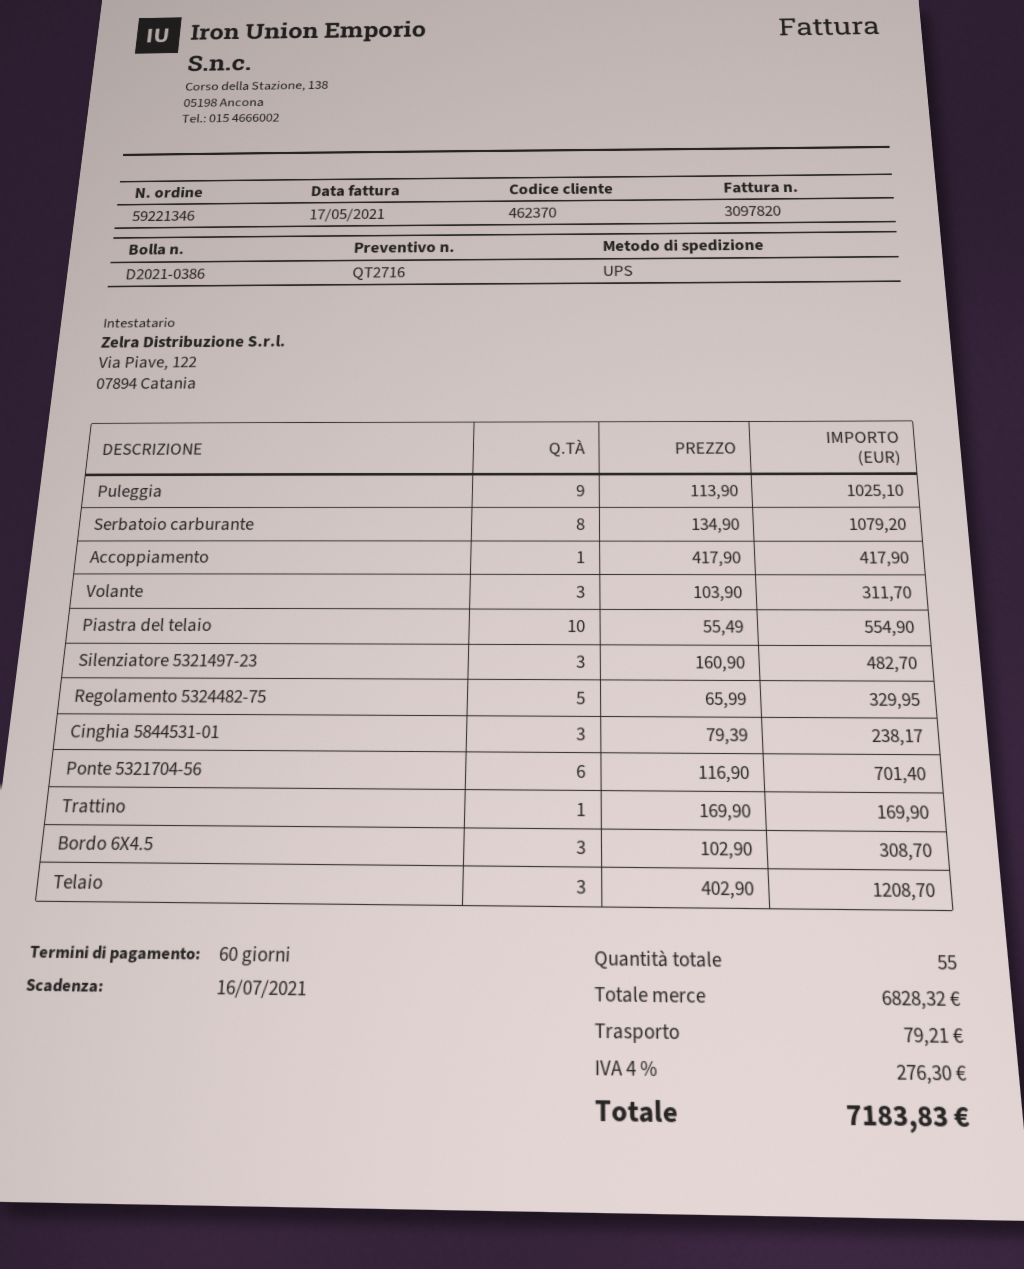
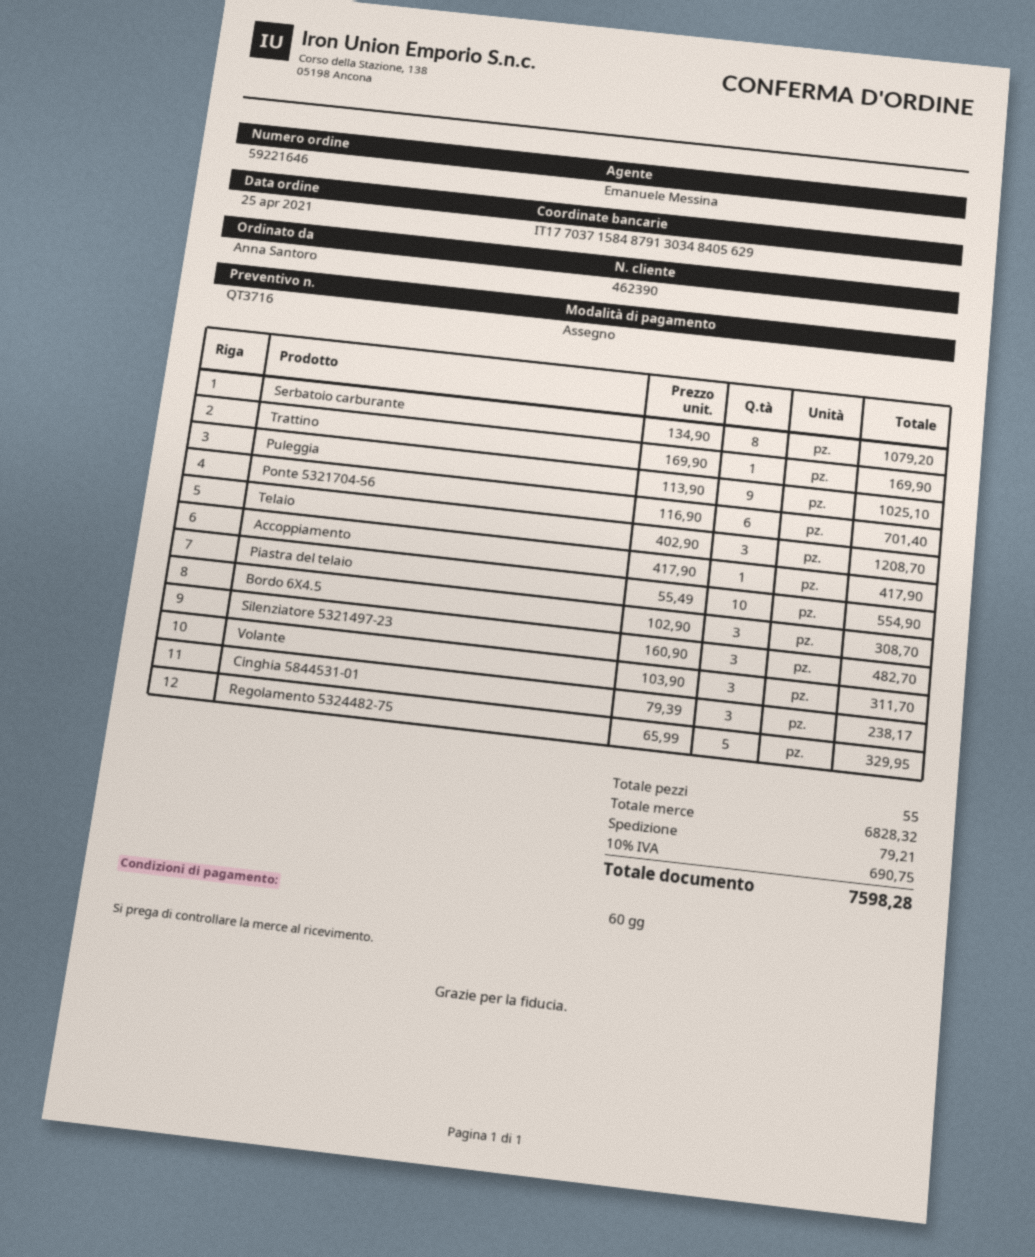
quote number: QT2716 -> QT3716
order number: 59221346 -> 59221646
customer number: 462370 -> 462390
tax: 4% = 276.30 -> 10% = 690.75
total: 7183.83 -> 7598.28

